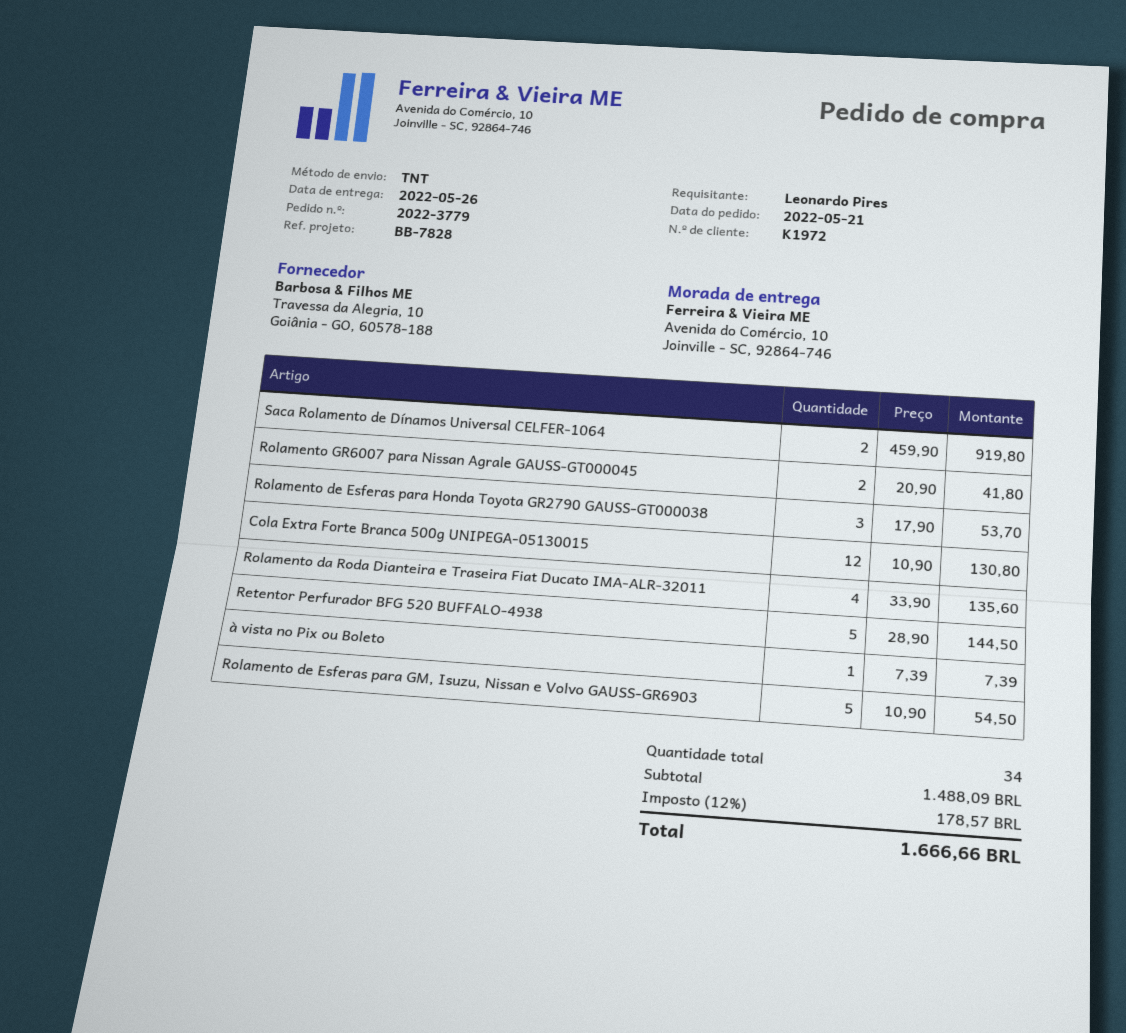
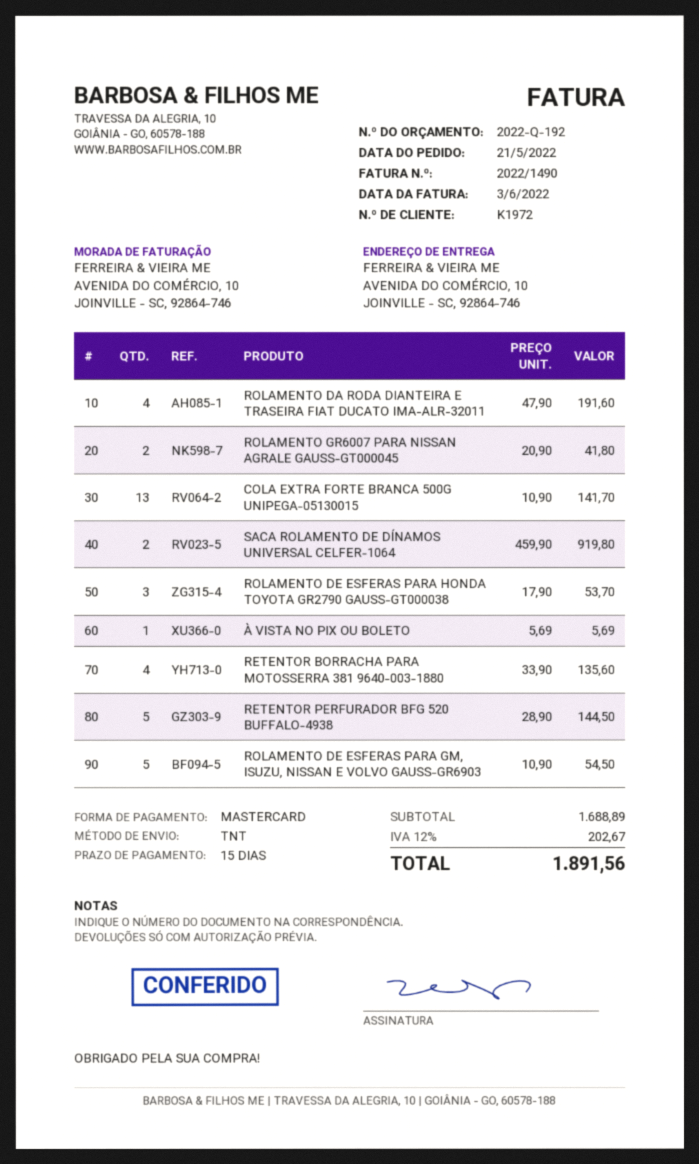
Cola Extra Forte Branca 500g UNIPEGA-05130015: 12 x 10.90 = 130.80 -> 13 x 10.90 = 141.70
Rolamento da Roda Dianteira e Traseira Fiat Ducato IMA-ALR-32011: 4 x 33.90 = 135.60 -> 4 x 47.90 = 191.60
à vista no Pix ou Boleto: 1 x 7.39 = 7.39 -> 1 x 5.69 = 5.69
RETENTOR BORRACHA PARA MOTOSSERRA 381 9640-003-1880: none -> 4 x 33.90 = 135.60
subtotal: 1488.09 -> 1688.89
tax: 12% = 178.57 -> 12% = 202.67
total: 1666.66 -> 1891.56

